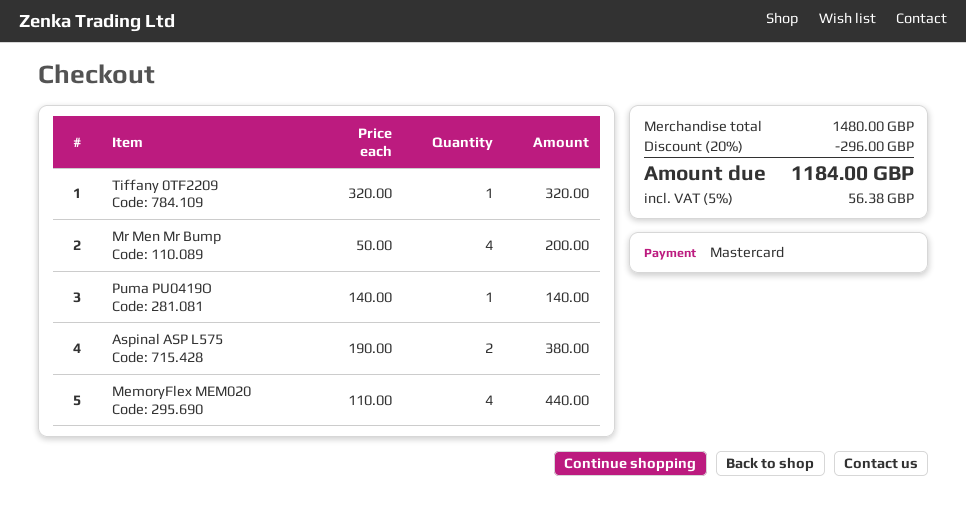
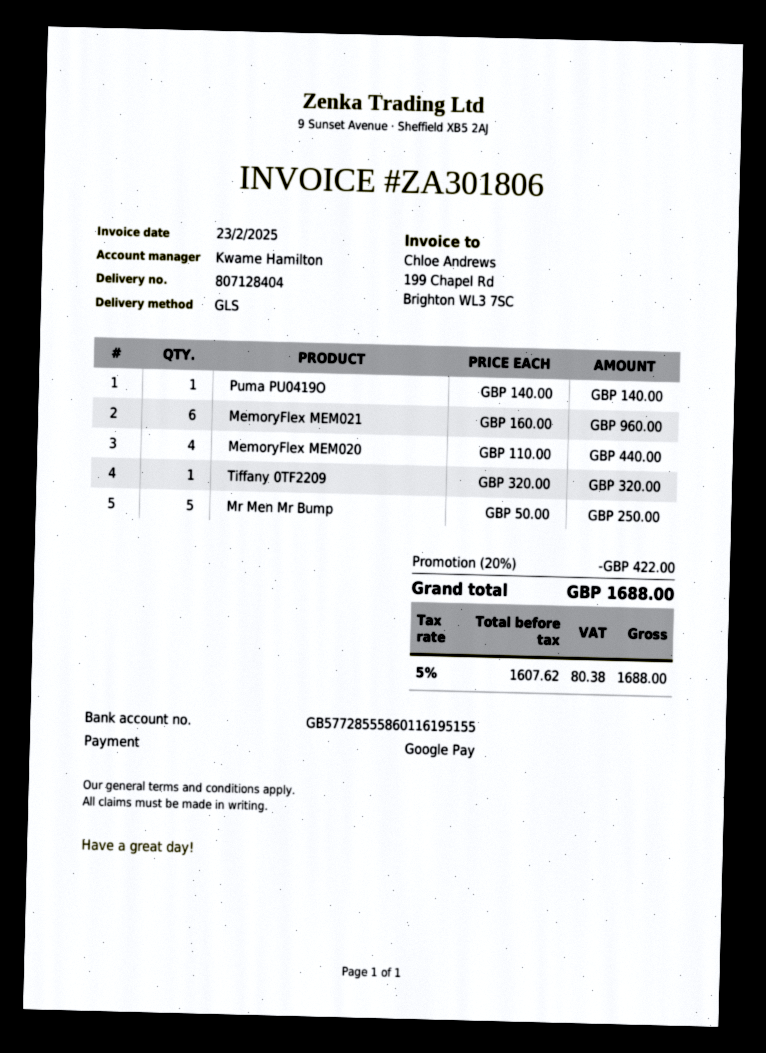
payment method: Mastercard -> Google Pay
Mr Men Mr Bump: 4 x 50.00 = 200.00 -> 5 x 50.00 = 250.00
Aspinal ASP L575: 2 x 190.00 = 380.00 -> none
MemoryFlex MEM021: none -> 6 x 160.00 = 960.00
discount: 20% = 296.00 -> 20% = 422.00
tax: 5% = 56.38 -> 5% = 80.38
total: 1184.00 -> 1688.00

